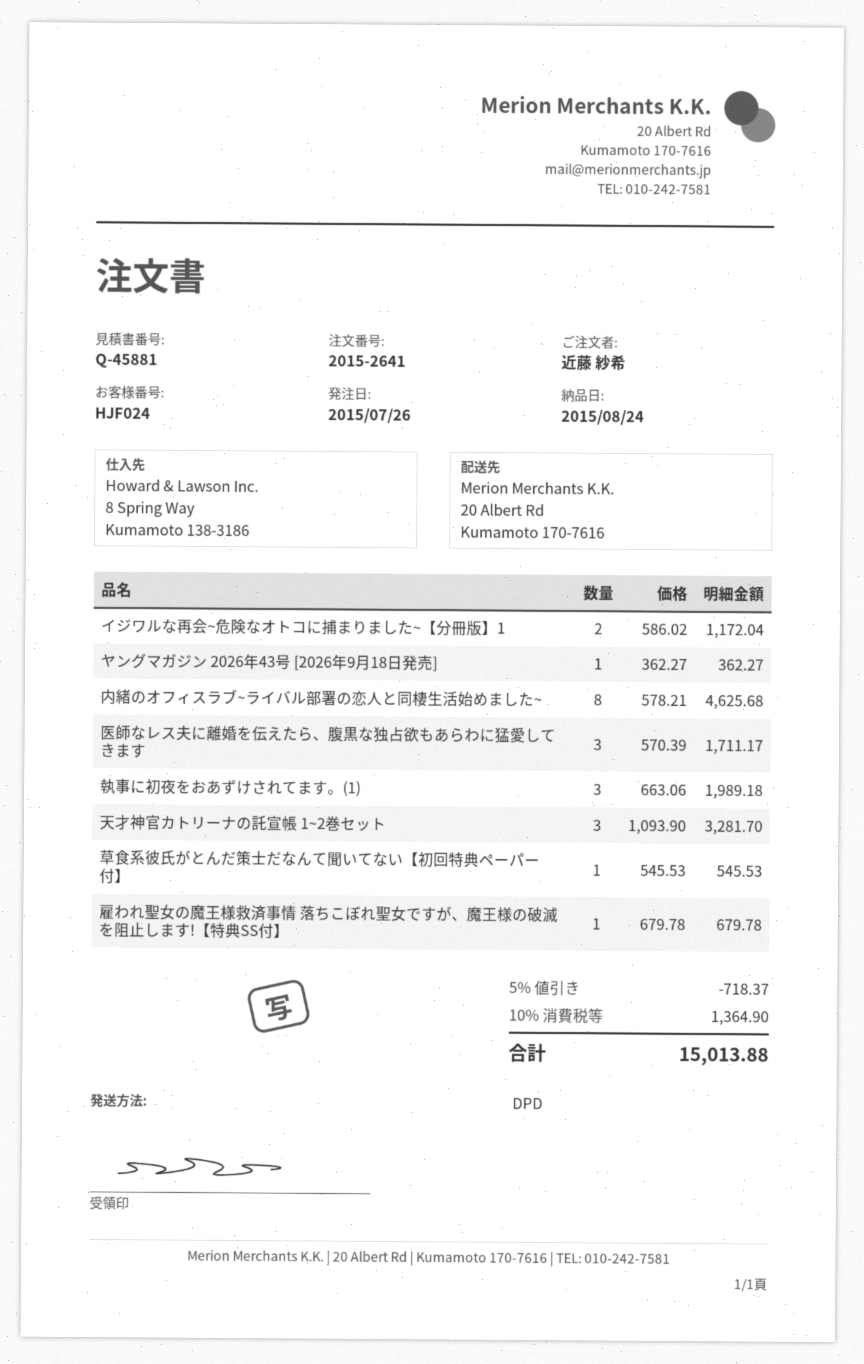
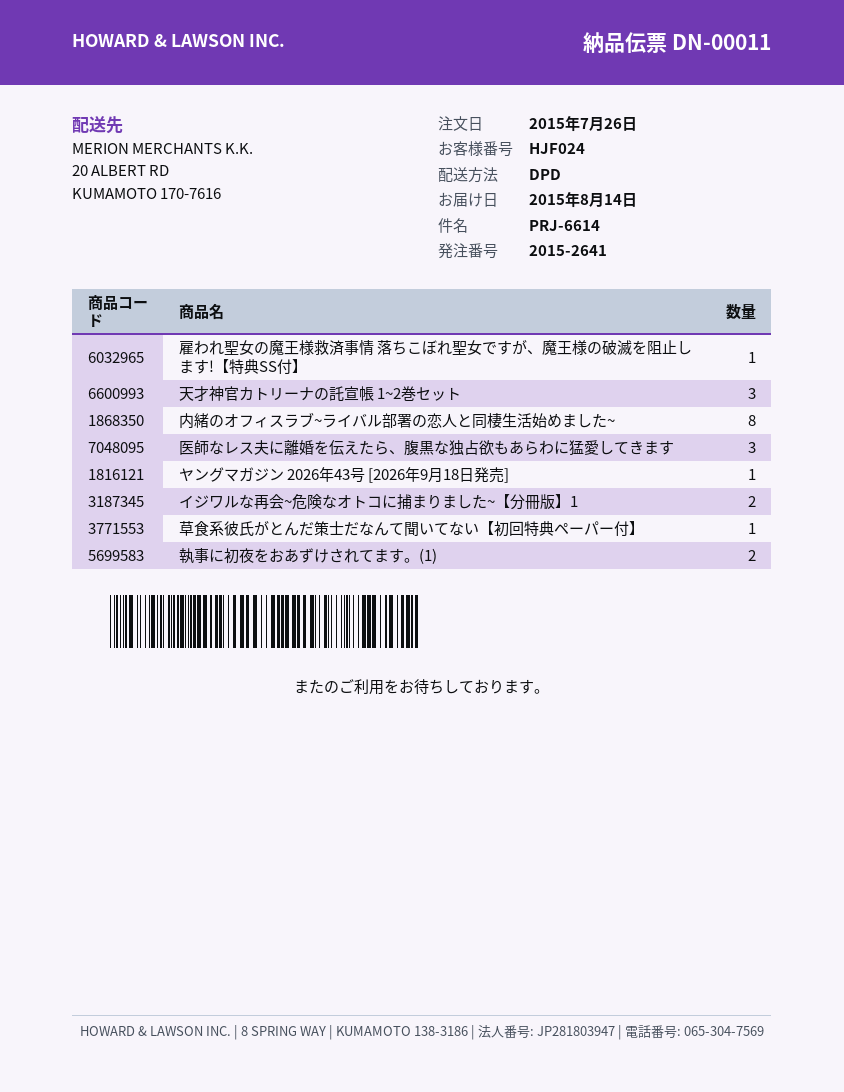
delivery date: 2015-08-24 -> 2015-08-14
執事に初夜をおあずけされてます。(1): 3 -> 2

